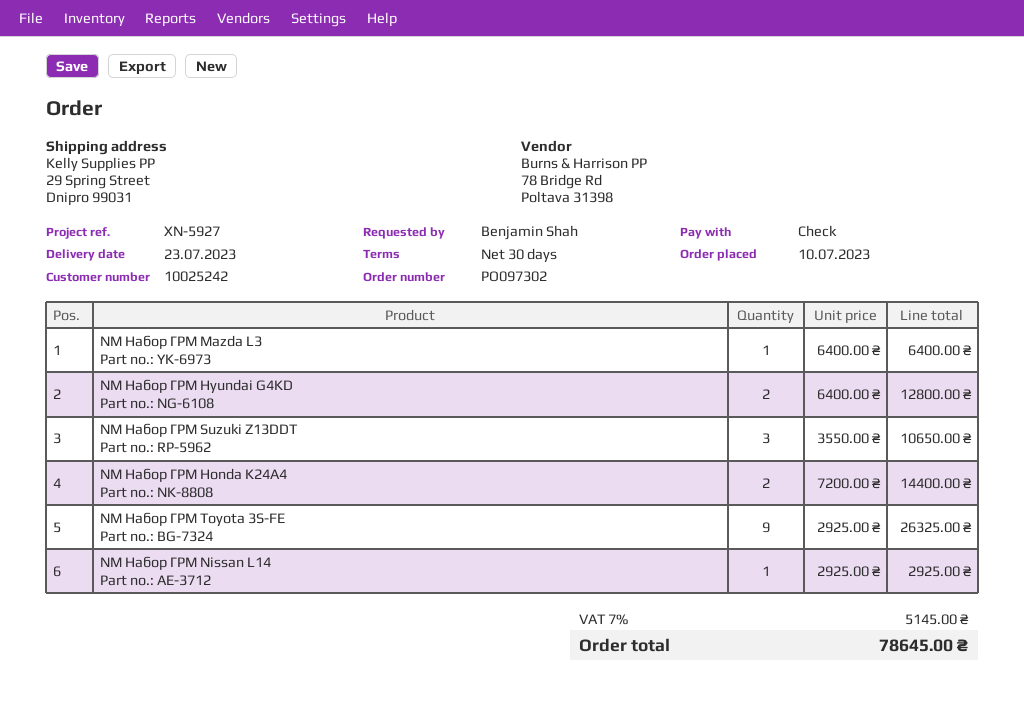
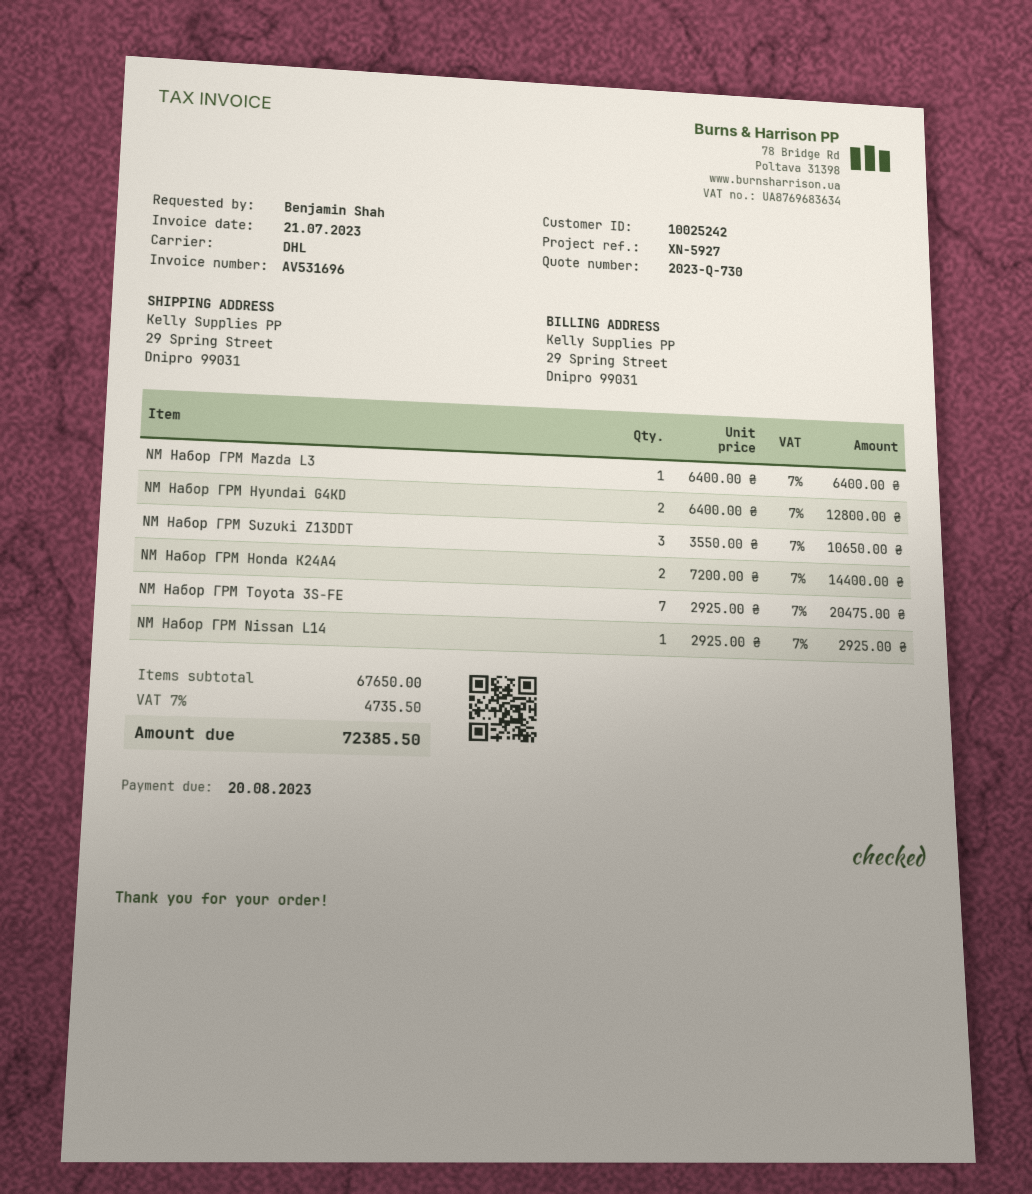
NM Набор ГРМ Toyota 3S-FE: 9 x 2925.00 = 26325.00 -> 7 x 2925.00 = 20475.00
tax: 7% = 5145.00 -> 7% = 4735.50
total: 78645.00 -> 72385.50

